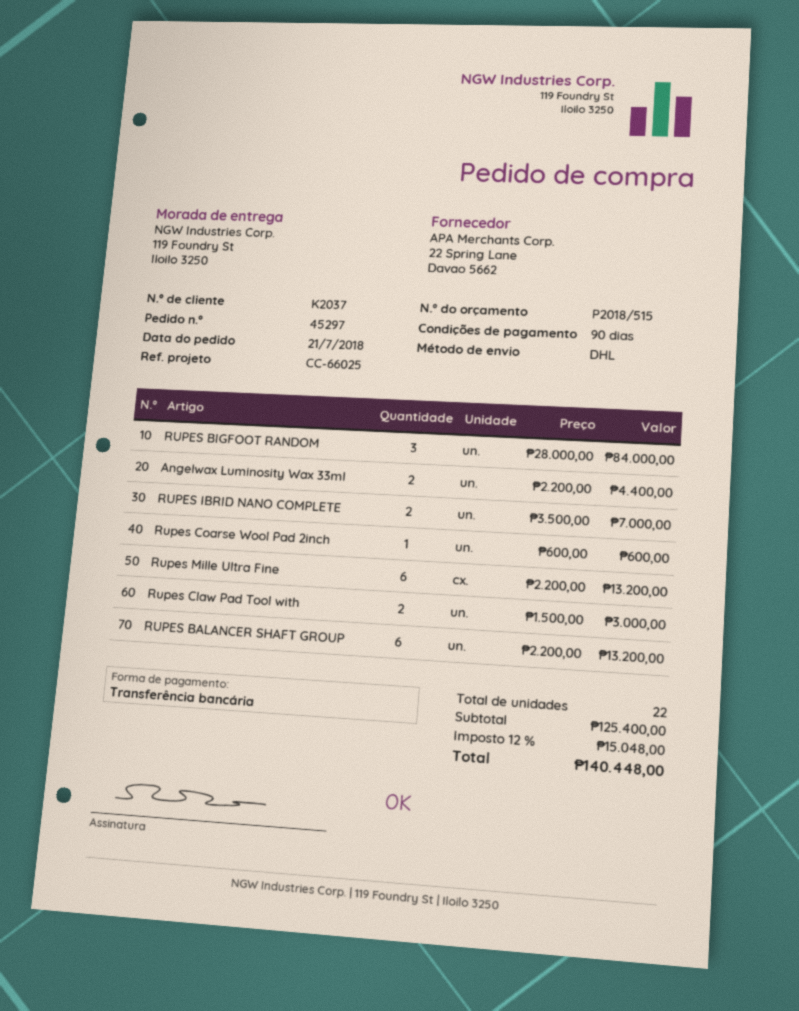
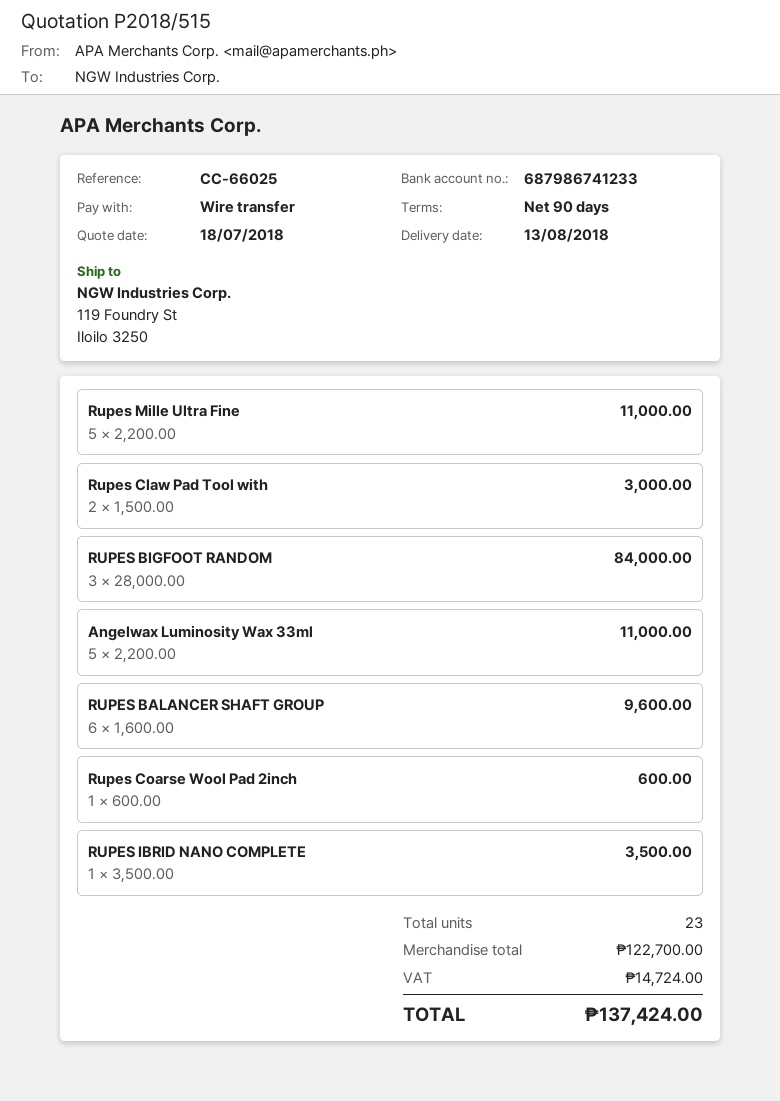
Angelwax Luminosity Wax 33ml: 2 x 2200.00 = 4400.00 -> 5 x 2200.00 = 11000.00
RUPES IBRID NANO COMPLETE: 2 x 3500.00 = 7000.00 -> 1 x 3500.00 = 3500.00
Rupes Mille Ultra Fine: 6 x 2200.00 = 13200.00 -> 5 x 2200.00 = 11000.00
RUPES BALANCER SHAFT GROUP: 6 x 2200.00 = 13200.00 -> 6 x 1600.00 = 9600.00
total quantity: 22 -> 23
subtotal: 125400.00 -> 122700.00
tax: 15048.00 -> 14724.00
total: 140448.00 -> 137424.00

